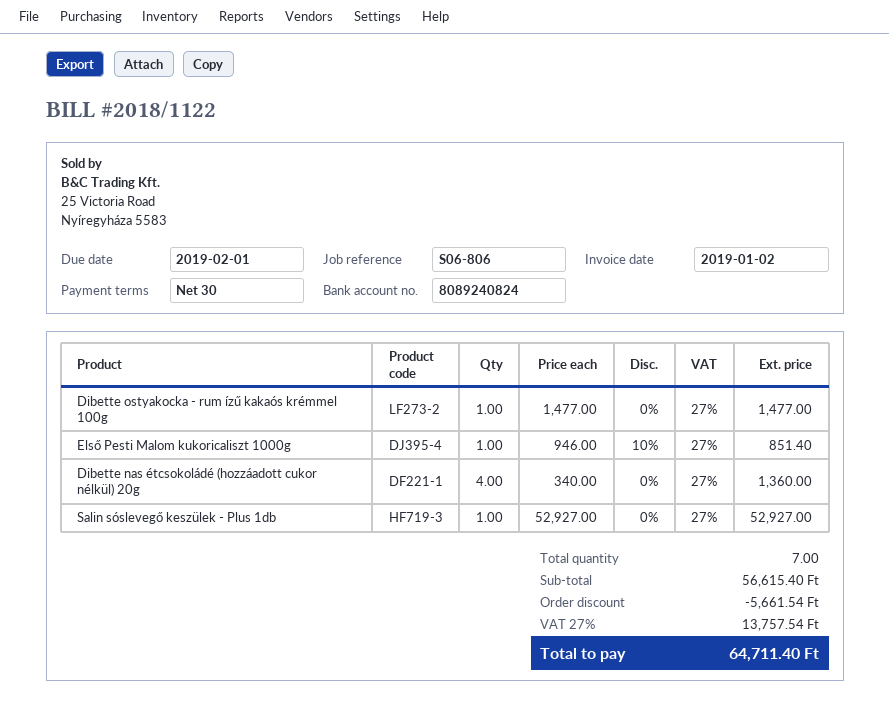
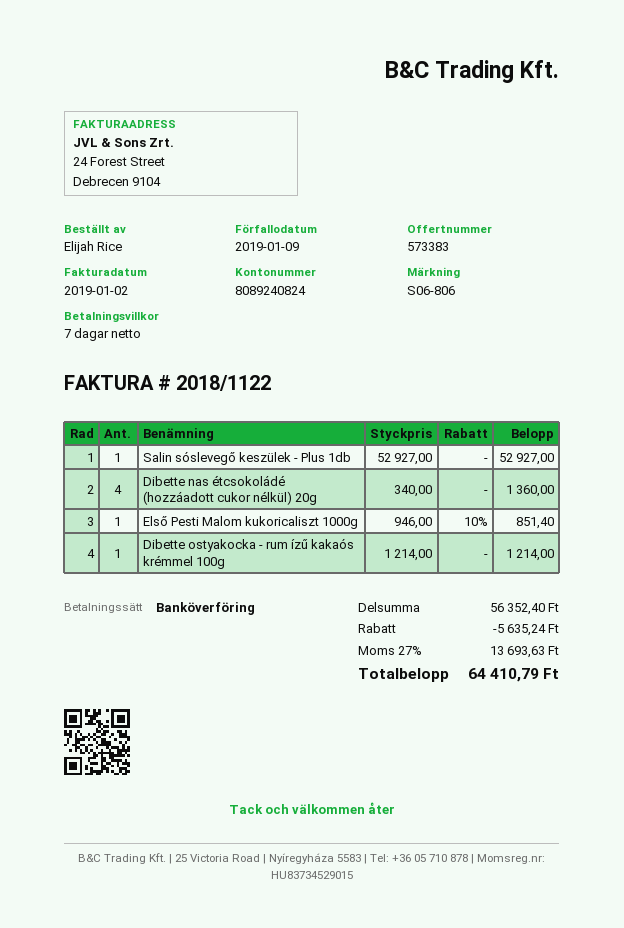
payment terms: 30 days -> 7 days
due date: 2019-02-01 -> 2019-01-09
Dibette ostyakocka - rum ízű kakaós krémmel 100g: 1 x 1477.00 = 1477.00 -> 1 x 1214.00 = 1214.00
subtotal: 56615.40 -> 56352.40
discount: 5661.54 -> 5635.24
tax: 27% = 13757.54 -> 27% = 13693.63
total: 64711.40 -> 64410.79

